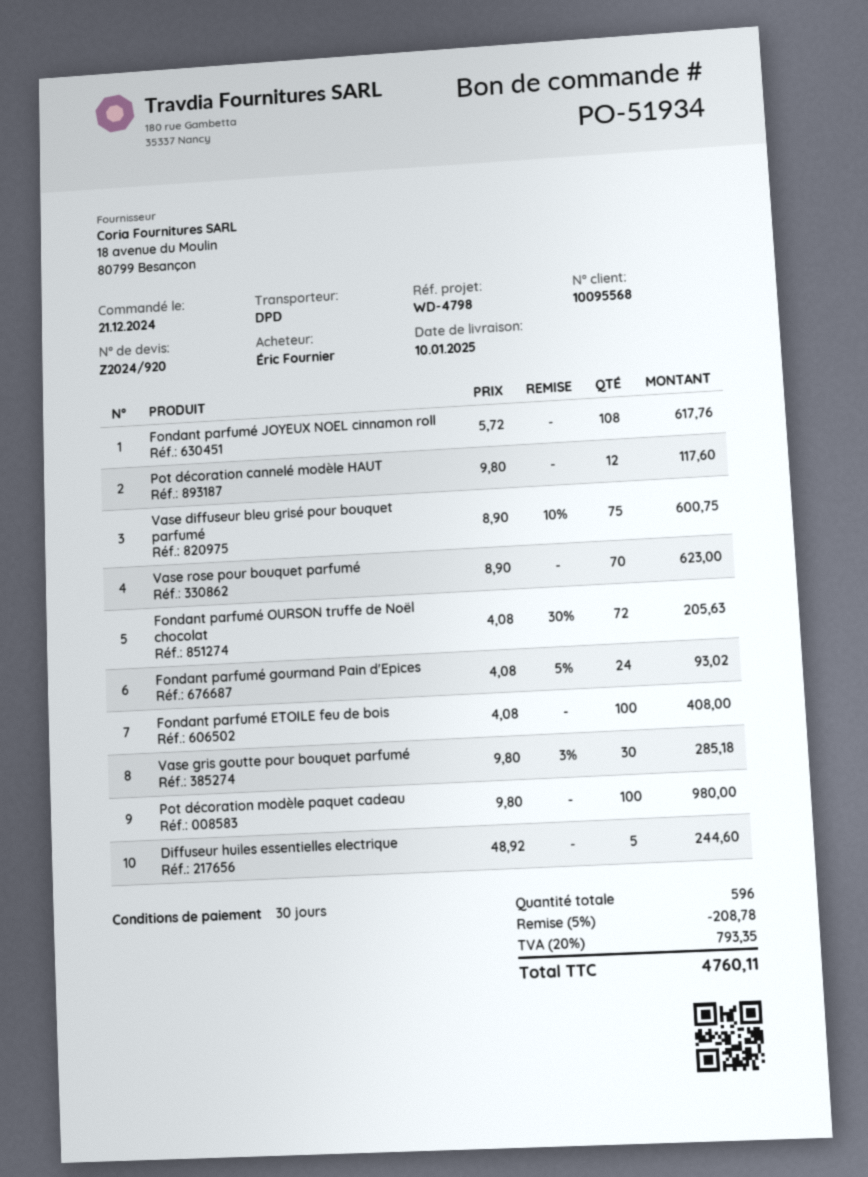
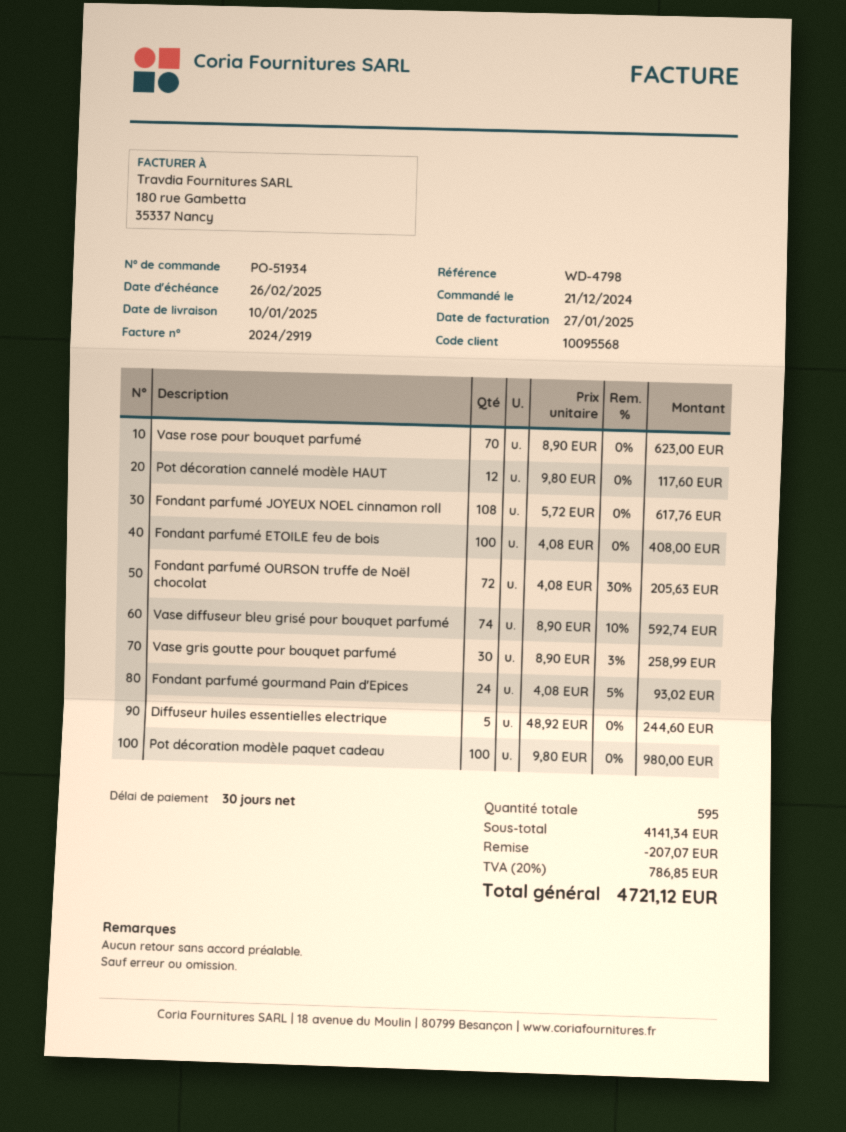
Vase diffuseur bleu grisé pour bouquet parfumé: 75 x 8.90 - 10% = 600.75 -> 74 x 8.90 - 10% = 592.74
Vase gris goutte pour bouquet parfumé: 30 x 9.80 - 3% = 285.18 -> 30 x 8.90 - 3% = 258.99
total quantity: 596 -> 595
discount: 208.78 -> 207.07
tax: 20% = 793.35 -> 20% = 786.85
total: 4760.11 -> 4721.12

